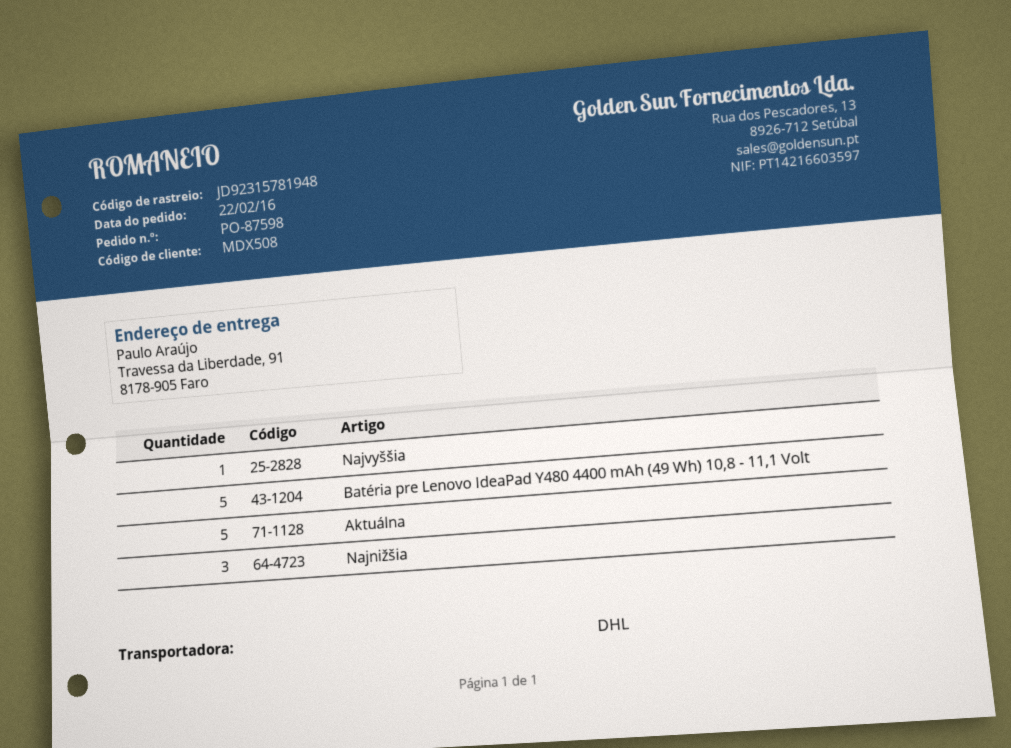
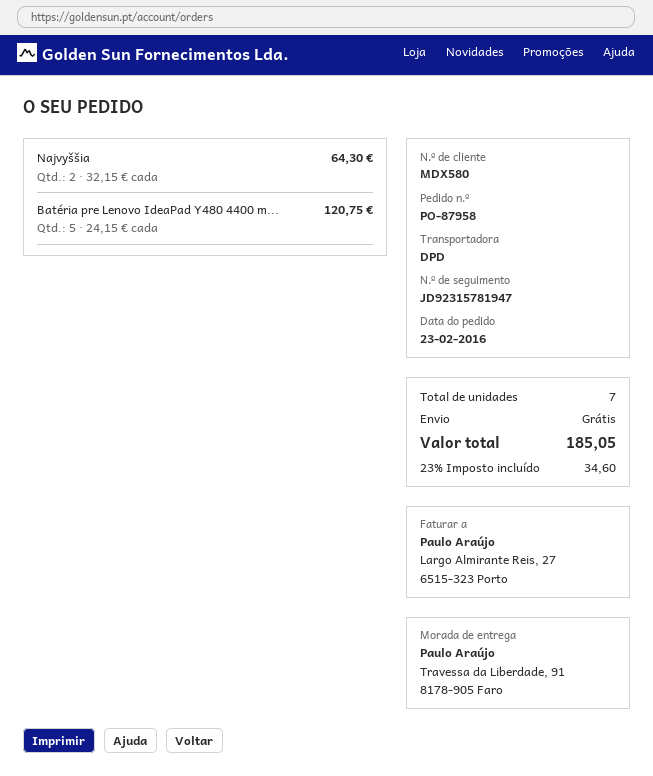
order number: PO-87598 -> PO-87958
order date: 2016-02-22 -> 2016-02-23
customer number: MDX508 -> MDX580
shipping method: DHL -> DPD
tracking number: JD92315781948 -> JD92315781947
Najvyššia: 1 -> 2
Aktuálna: 5 -> none
Najnižšia: 3 -> none

